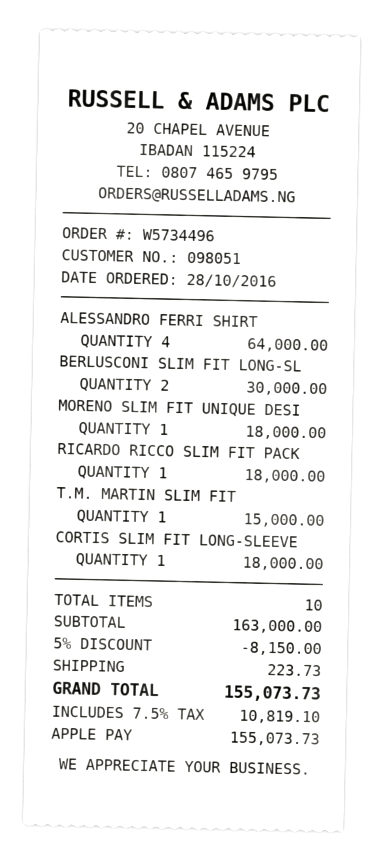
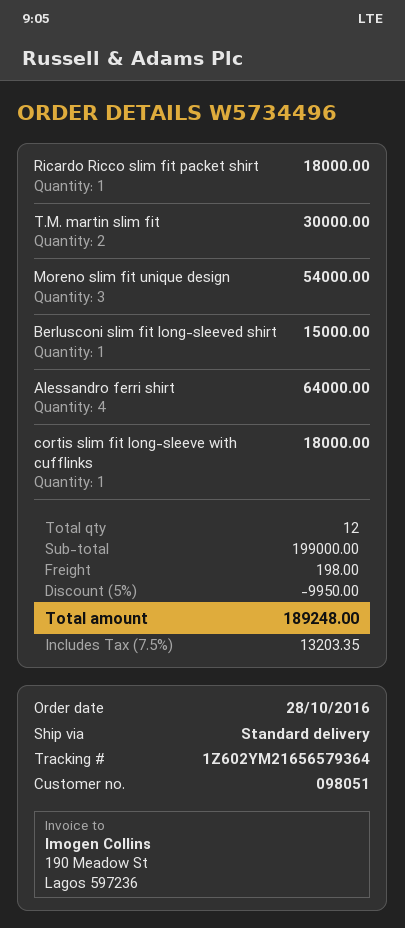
BERLUSCONI SLIM FIT LONG-SL: 2 for 30000.00 -> 1 for 15000.00
MORENO SLIM FIT UNIQUE DESI: 1 for 18000.00 -> 3 for 54000.00
T.M. MARTIN SLIM FIT: 1 for 15000.00 -> 2 for 30000.00
total quantity: 10 -> 12
subtotal: 163000.00 -> 199000.00
discount: 5% = 8150.00 -> 5% = 9950.00
shipping: 223.73 -> 198.00
tax: 7.5% = 10819.10 -> 7.5% = 13203.35
total: 155073.73 -> 189248.00

